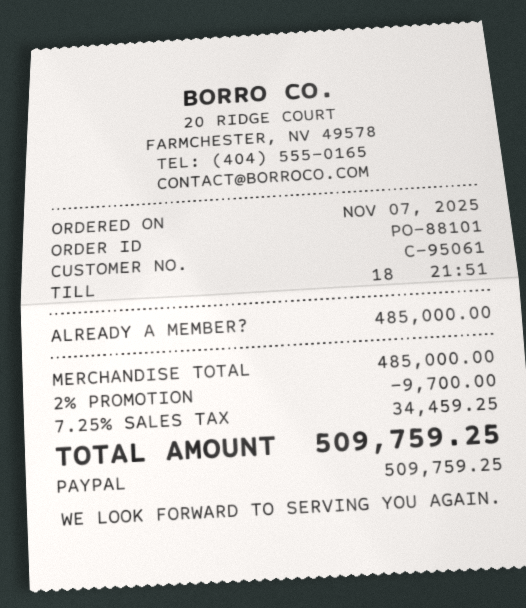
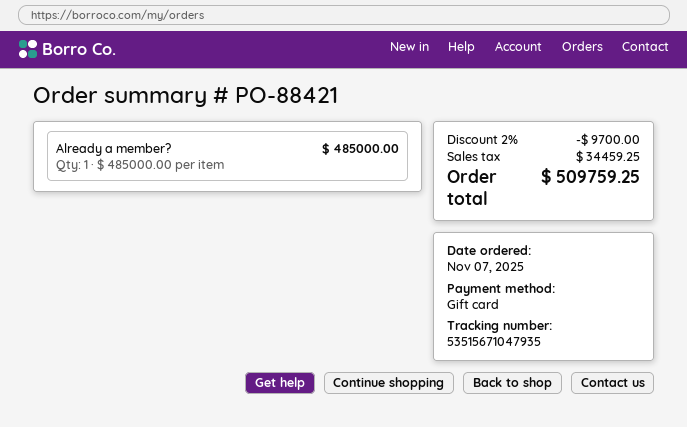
order number: PO-88101 -> PO-88421
payment method: PayPal -> gift card

